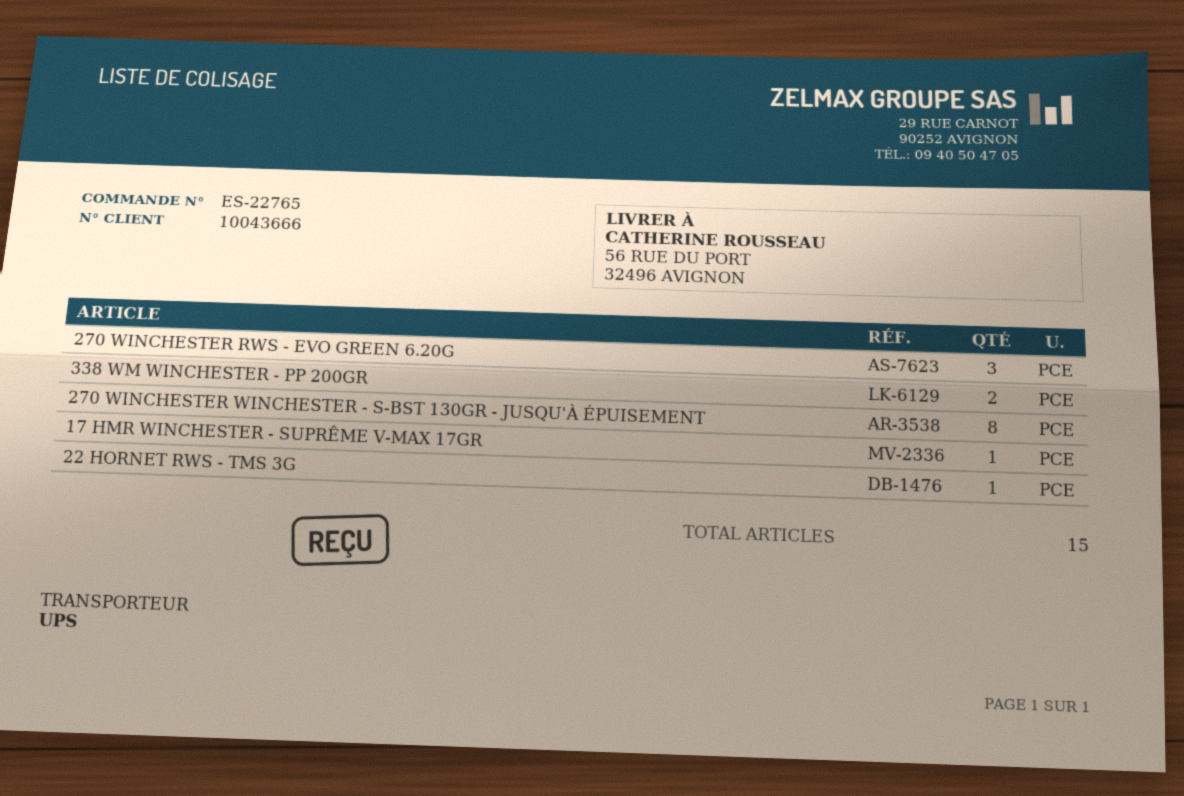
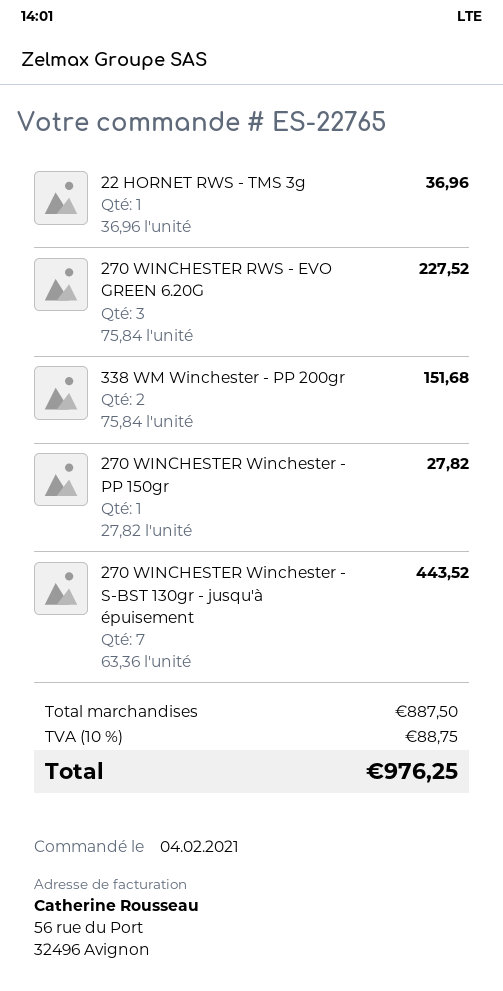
270 WINCHESTER WINCHESTER - S-BST 130GR - JUSQU'À ÉPUISEMENT: 8 -> 7
17 HMR WINCHESTER - SUPRÊME V-MAX 17GR: 1 -> none
270 WINCHESTER Winchester - PP 150gr: none -> 1

